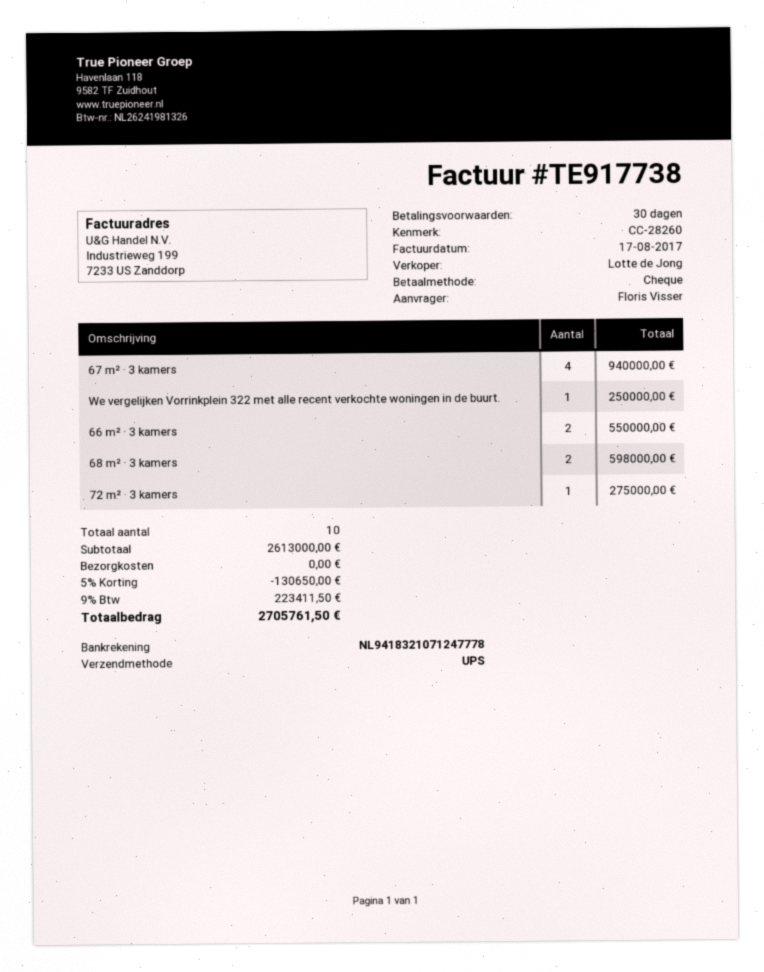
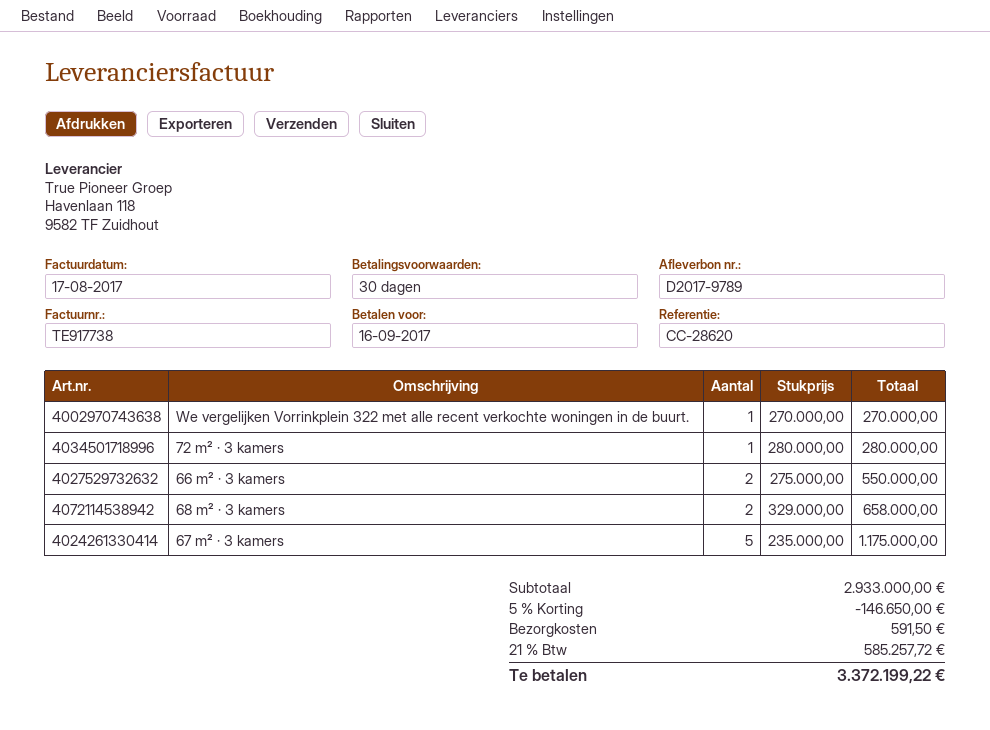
reference: CC-28260 -> CC-28620
67 m² · 3 kamers: 4 for 940000.00 -> 5 for 1175000.00
We vergelijken Vorrinkplein 322 met alle recent verkochte woningen in de buurt.: 1 for 250000.00 -> 1 for 270000.00
68 m² · 3 kamers: 2 for 598000.00 -> 2 for 658000.00
72 m² · 3 kamers: 1 for 275000.00 -> 1 for 280000.00
subtotal: 2613000.00 -> 2933000.00
discount: 5% = 130650.00 -> 5% = 146650.00
shipping: 0.00 -> 591.50
tax: 9% = 223411.50 -> 21% = 585257.72
total: 2705761.50 -> 3372199.22

